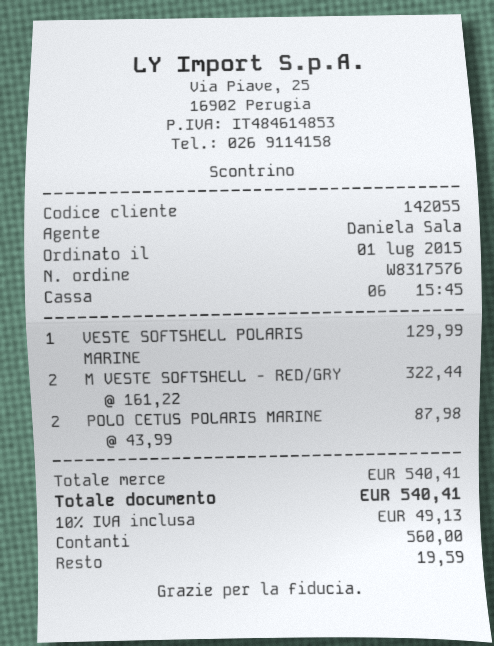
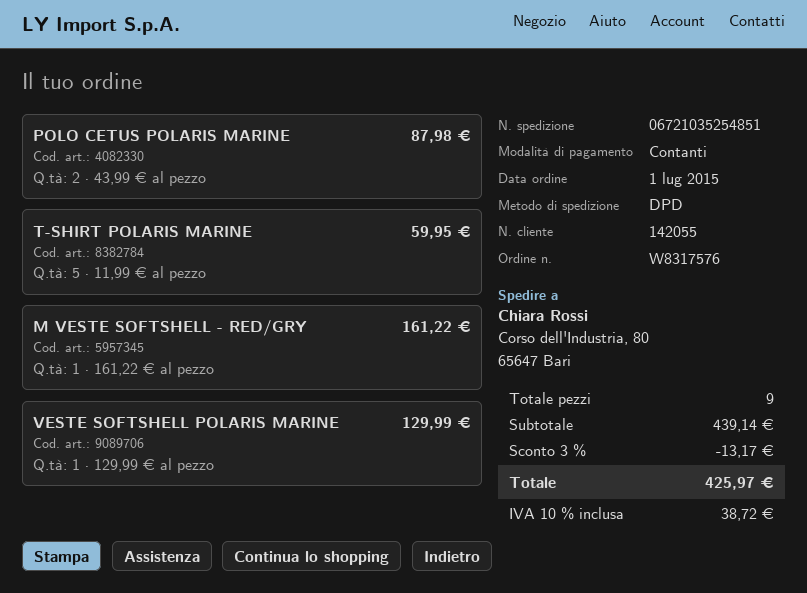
M VESTE SOFTSHELL - RED/GRY: 2 x 161.22 = 322.44 -> 1 x 161.22 = 161.22
T-SHIRT POLARIS MARINE: none -> 5 x 11.99 = 59.95
subtotal: 540.41 -> 439.14
discount: none -> 3% = 13.17
tax: 10% = 49.13 -> 10% = 38.72
total: 540.41 -> 425.97

